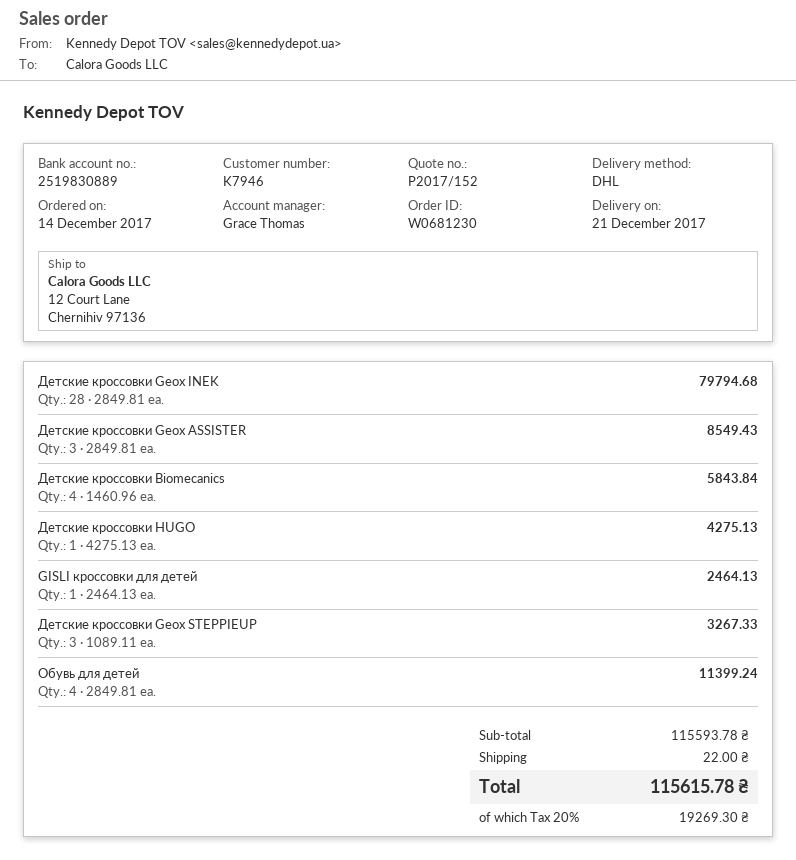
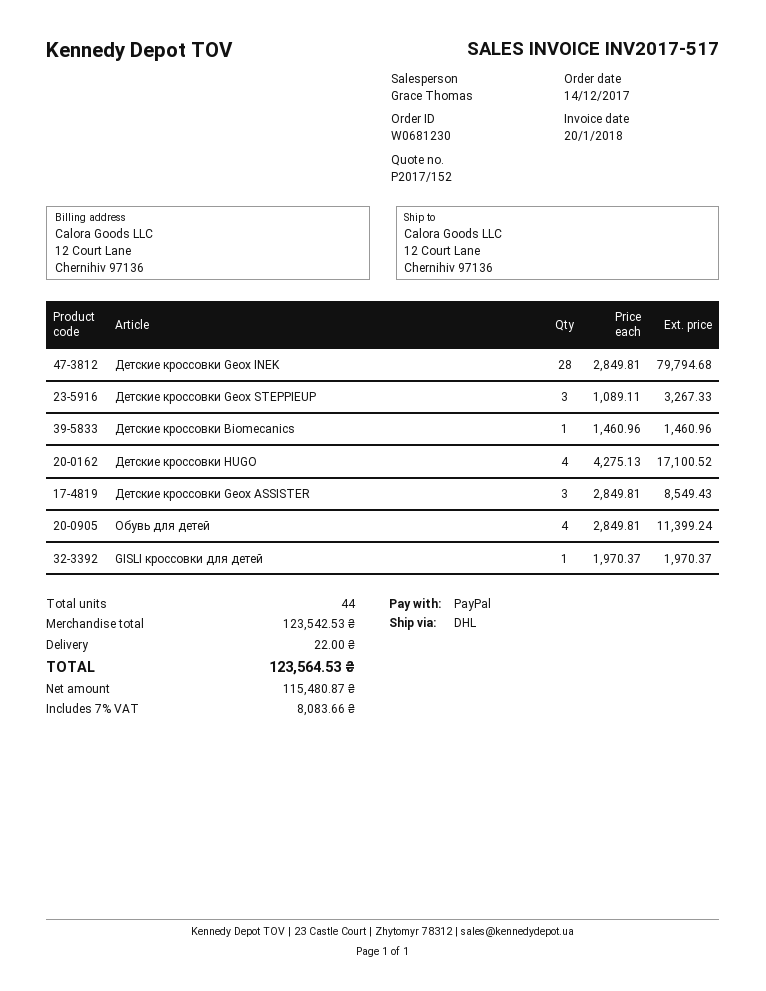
Детские кроссовки Biomecanics: 4 x 1460.96 = 5843.84 -> 1 x 1460.96 = 1460.96
Детские кроссовки HUGO: 1 x 4275.13 = 4275.13 -> 4 x 4275.13 = 17100.52
GISLI кроссовки для детей: 1 x 2464.13 = 2464.13 -> 1 x 1970.37 = 1970.37
subtotal: 115593.78 -> 123542.53
tax: 20% = 19269.30 -> 7% = 8083.66
total: 115615.78 -> 123564.53

